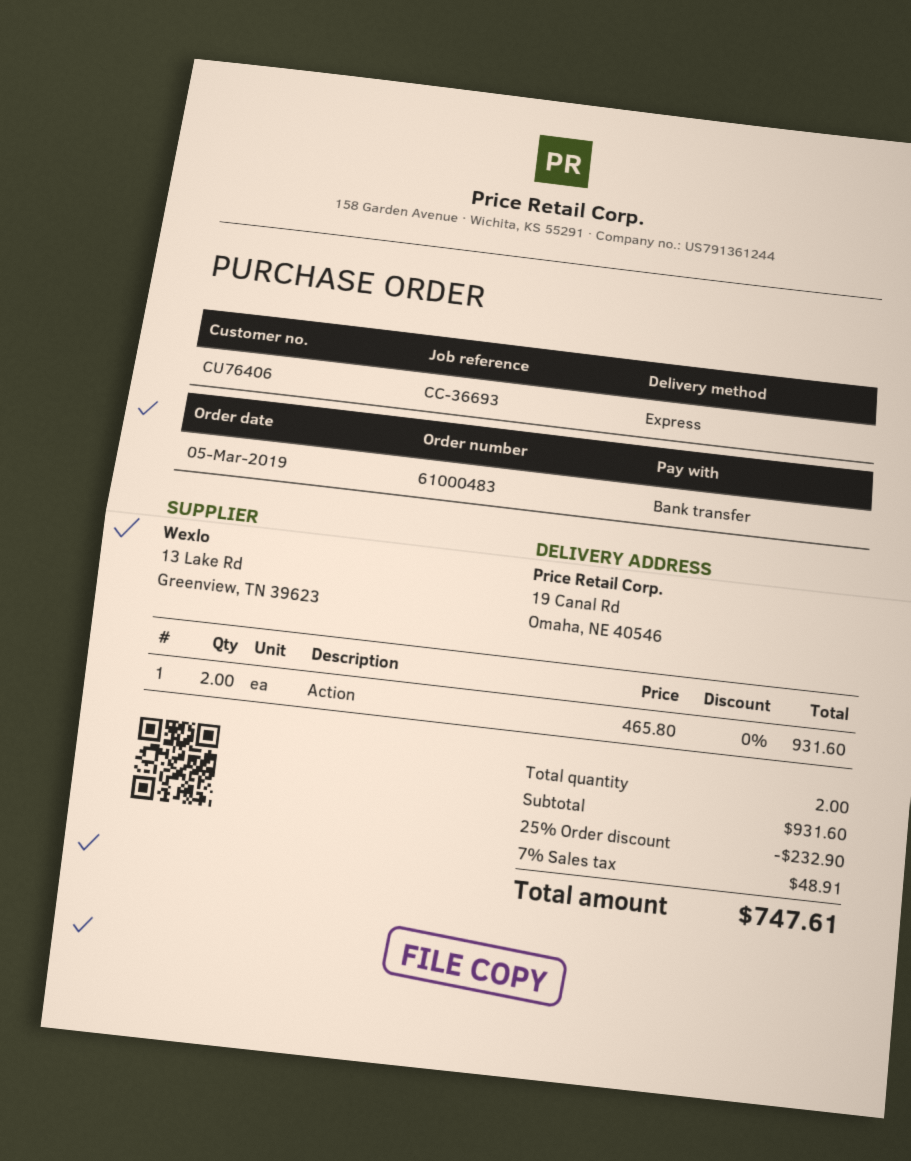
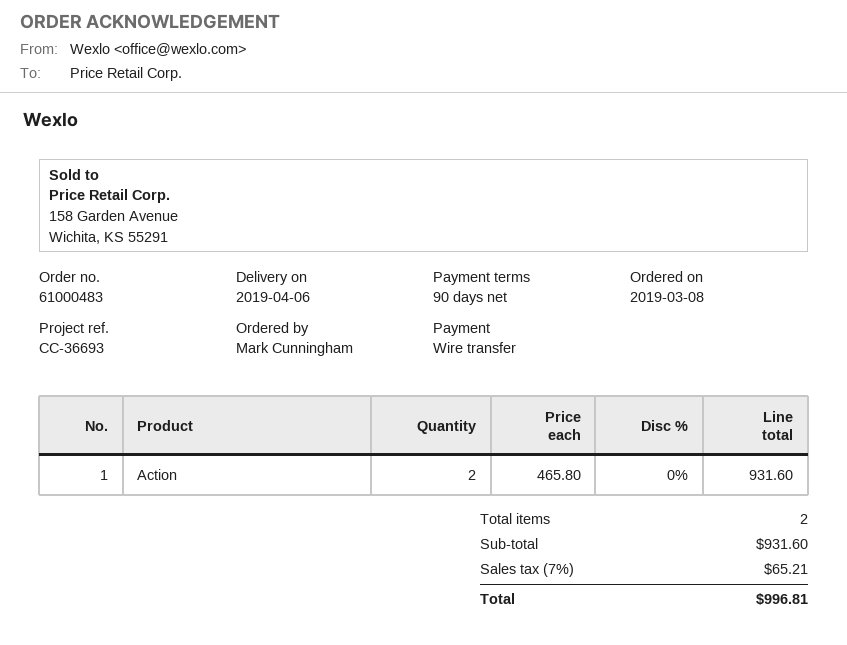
order date: 2019-03-05 -> 2019-03-08
discount: 25% = 232.90 -> none
tax: 7% = 48.91 -> 7% = 65.21
total: 747.61 -> 996.81

